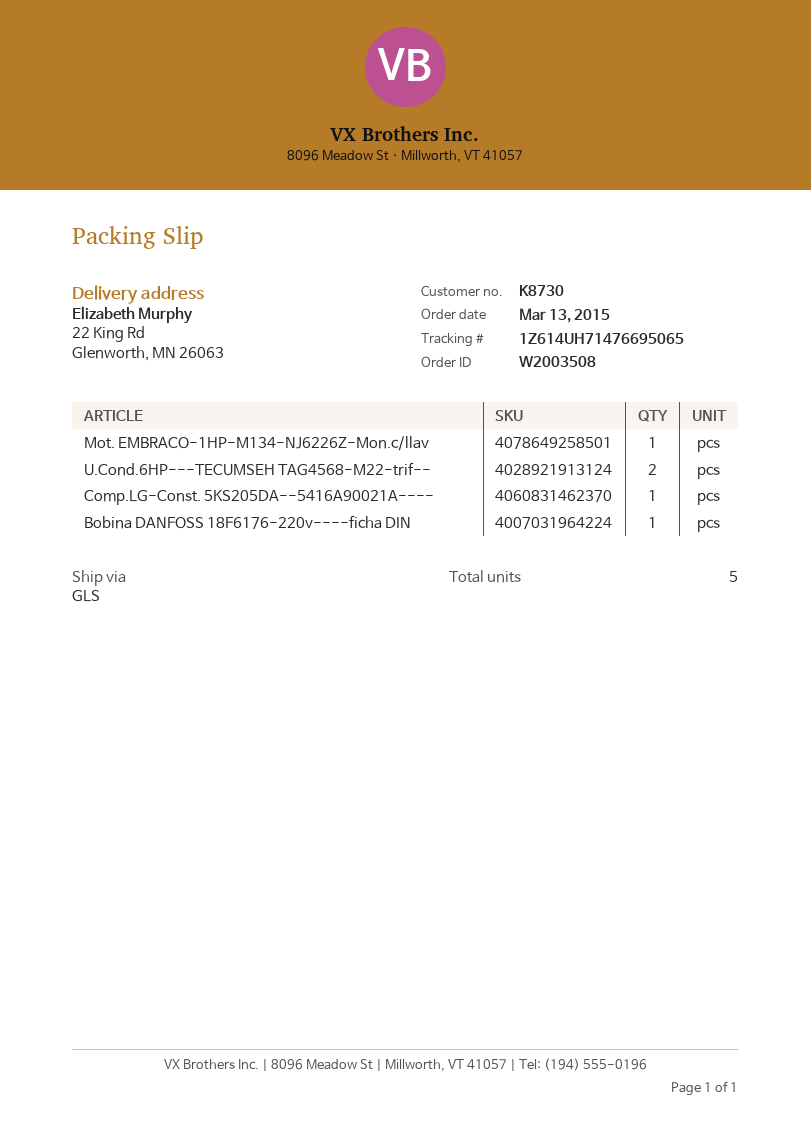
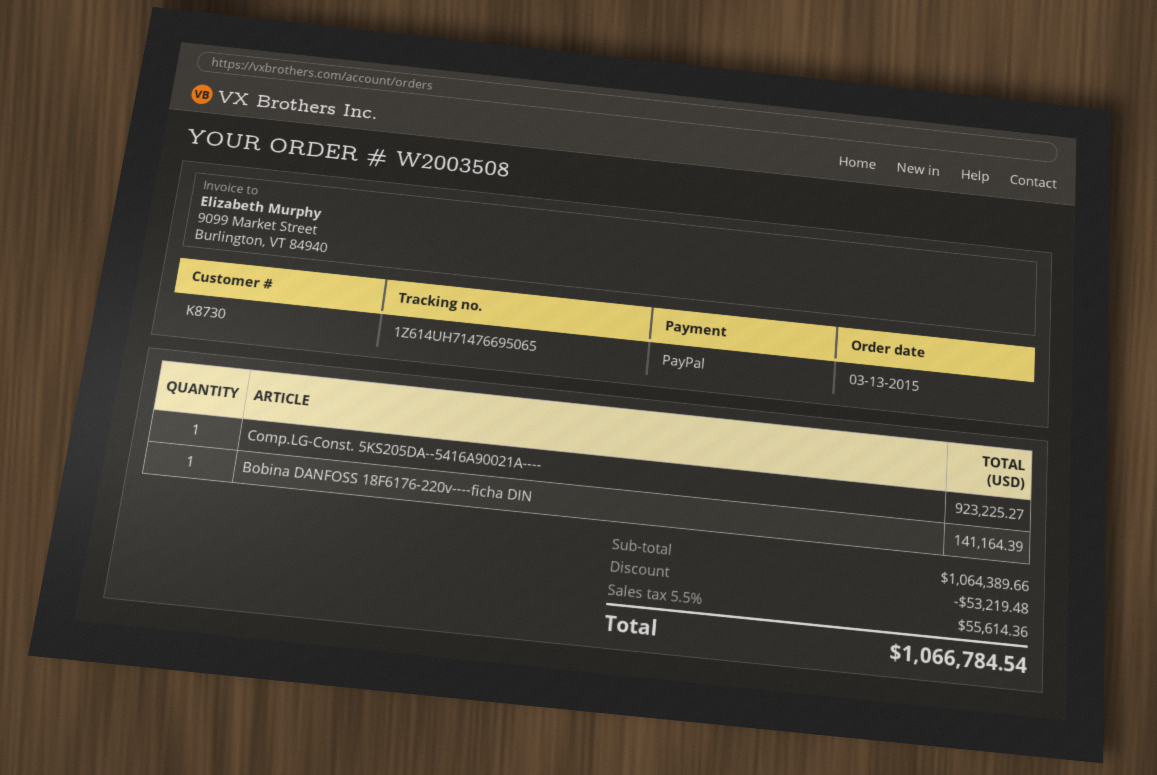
Mot. EMBRACO-1HP-M134-NJ6226Z-Mon.c/llav: 1 -> none
U.Cond.6HP---TECUMSEH TAG4568-M22-trif--: 2 -> none

